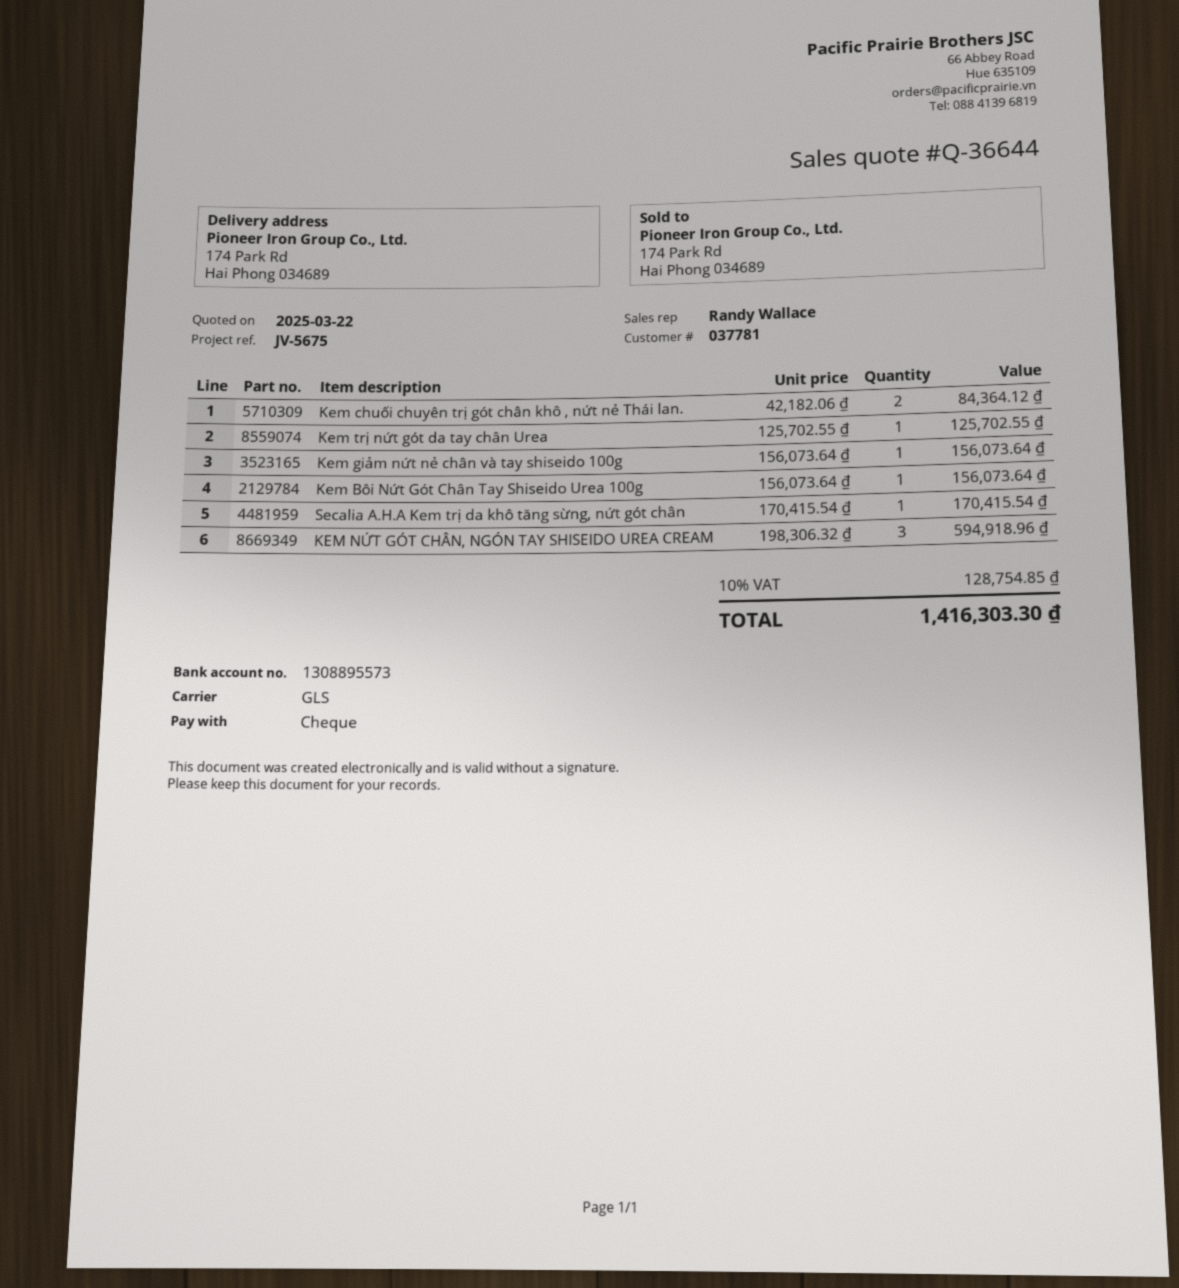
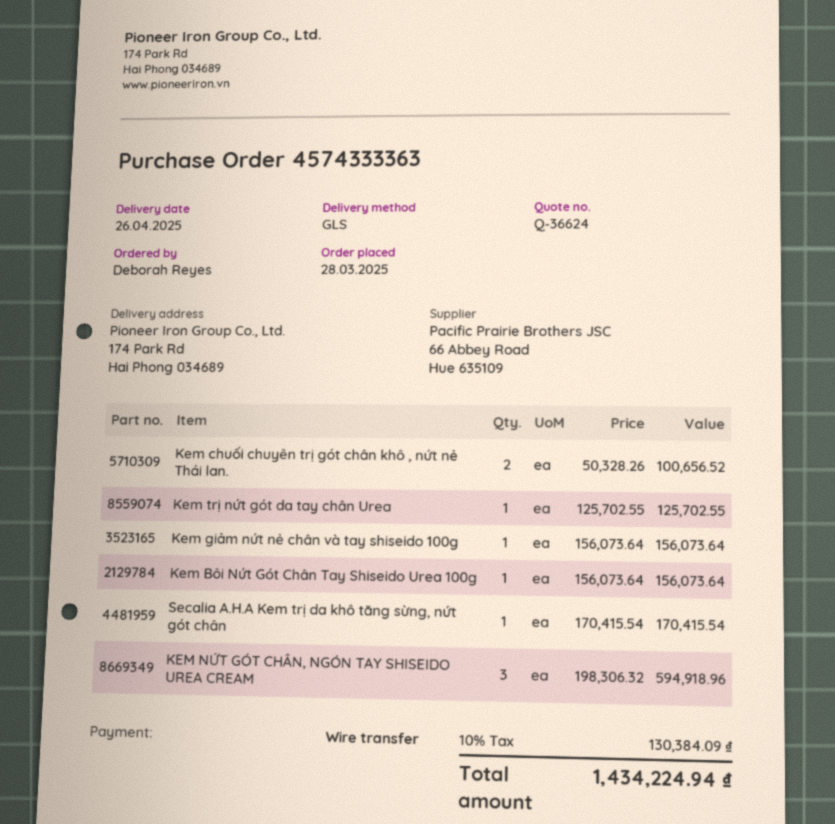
quote number: Q-36644 -> Q-36624
payment method: cheque -> bank transfer
Kem chuối chuyên trị gót chân khô , nứt nẻ Thái lan.: 2 x 42182.06 = 84364.12 -> 2 x 50328.26 = 100656.52
tax: 10% = 128754.85 -> 10% = 130384.09
total: 1416303.30 -> 1434224.94

